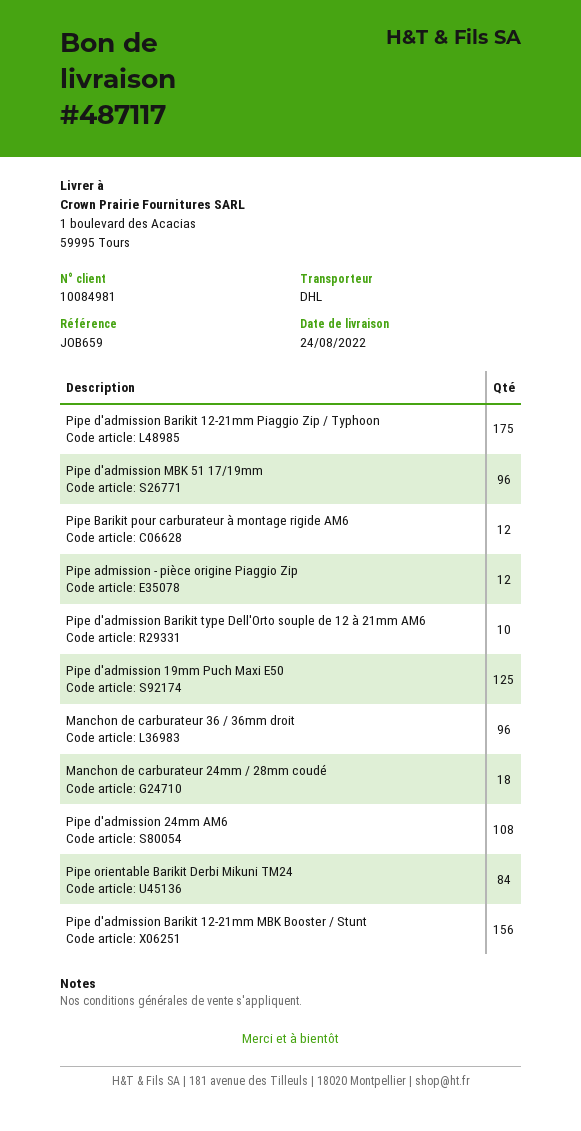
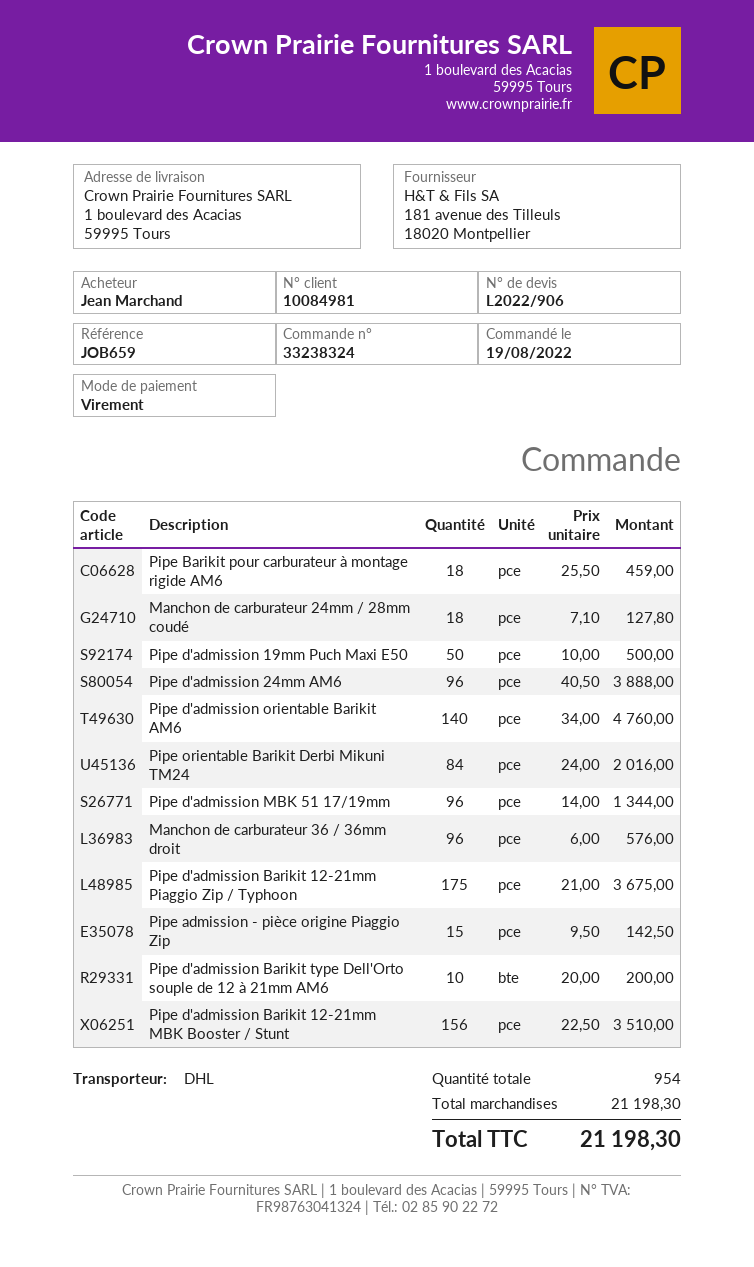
Pipe Barikit pour carburateur à montage rigide AM6: 12 -> 18
Pipe admission - pièce origine Piaggio Zip: 12 -> 15
Pipe d'admission 19mm Puch Maxi E50: 125 -> 50
Pipe d'admission 24mm AM6: 108 -> 96
Pipe d'admission orientable Barikit AM6: none -> 140

